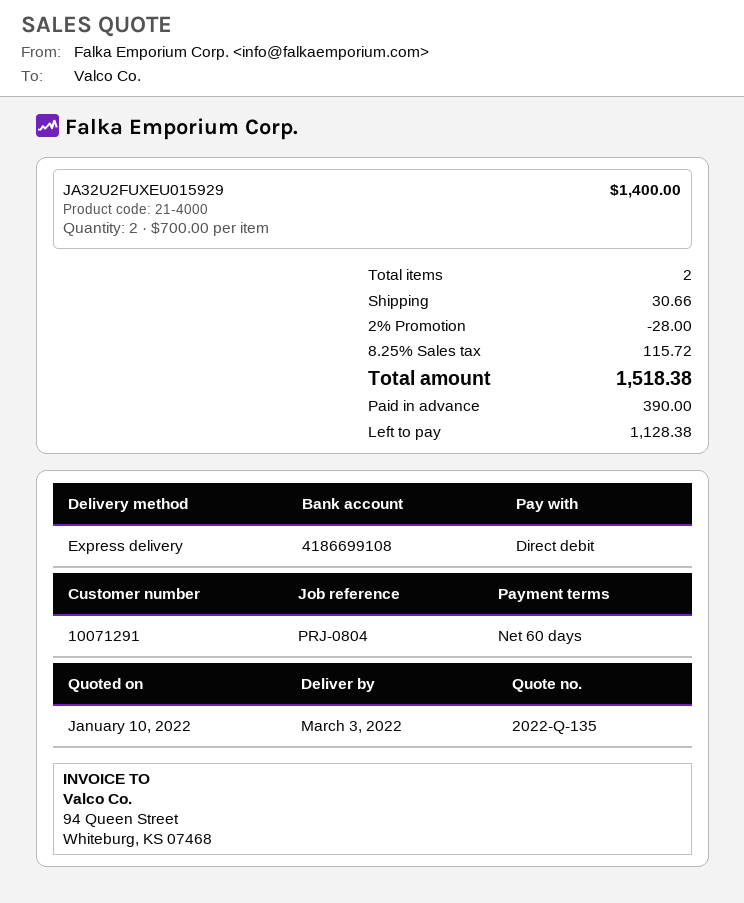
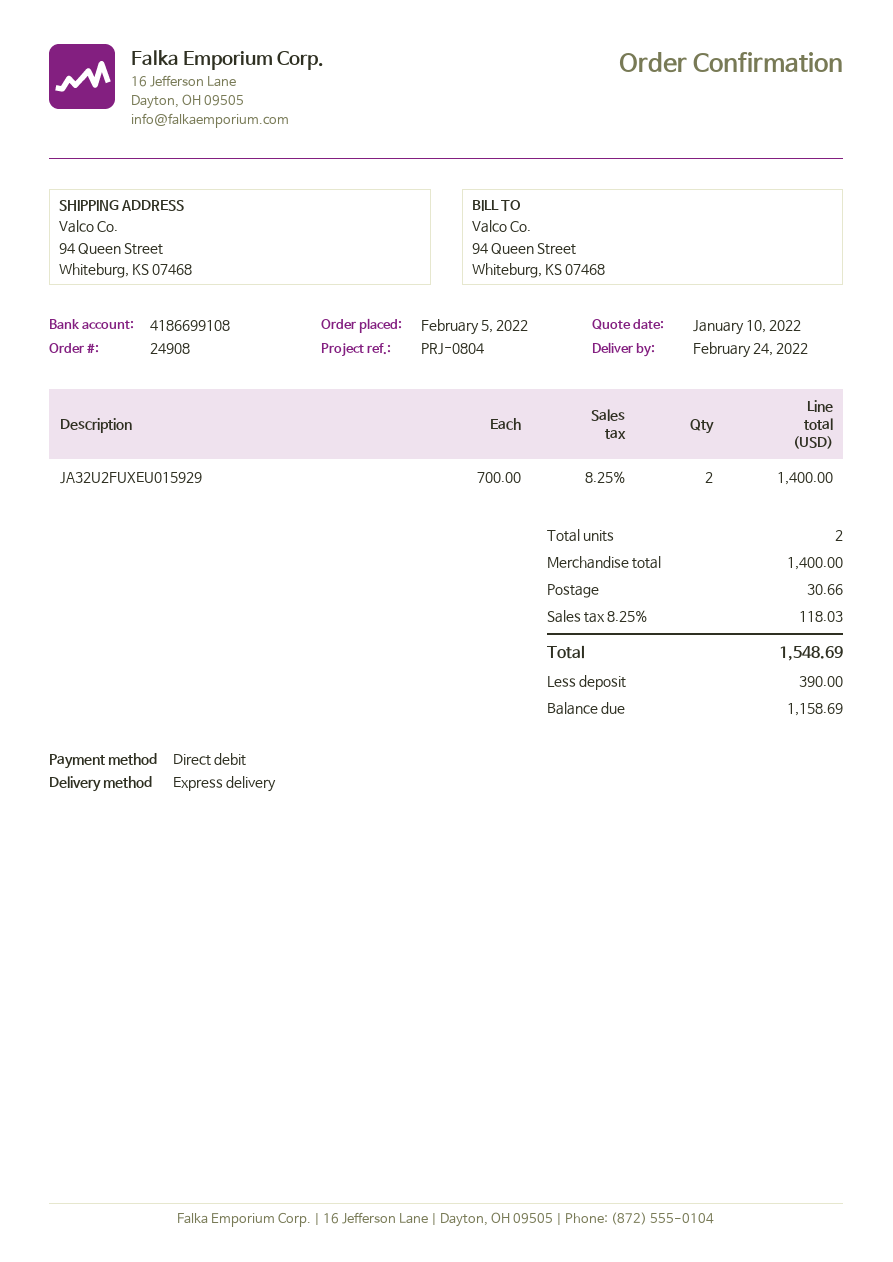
delivery date: 2022-03-03 -> 2022-02-24
discount: 2% = 28.00 -> none
tax: 8.25% = 115.72 -> 8.25% = 118.03
total: 1518.38 -> 1548.69
balance: 1128.38 -> 1158.69

